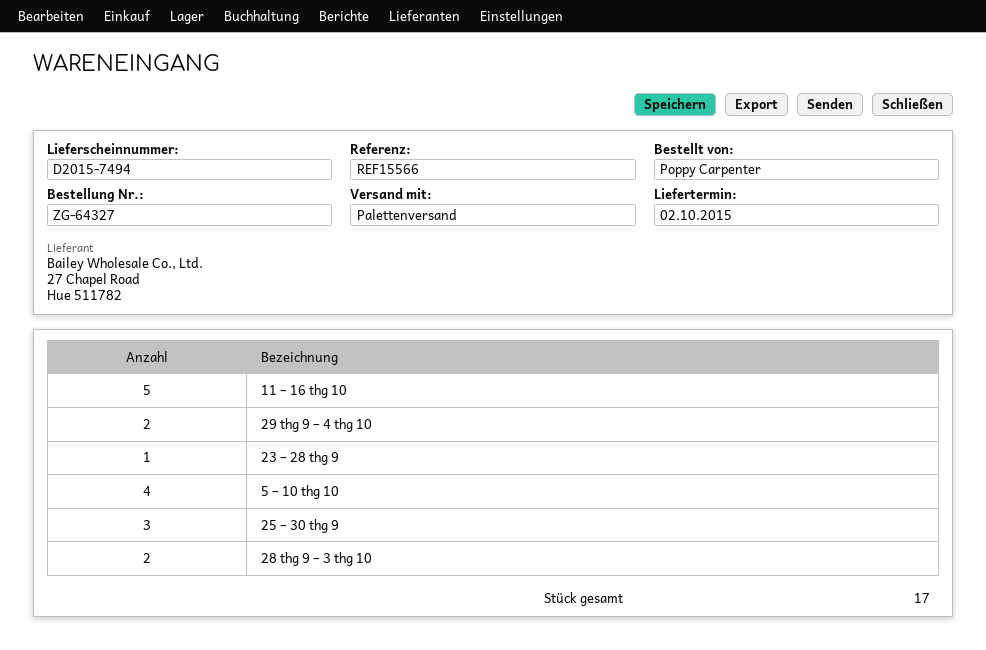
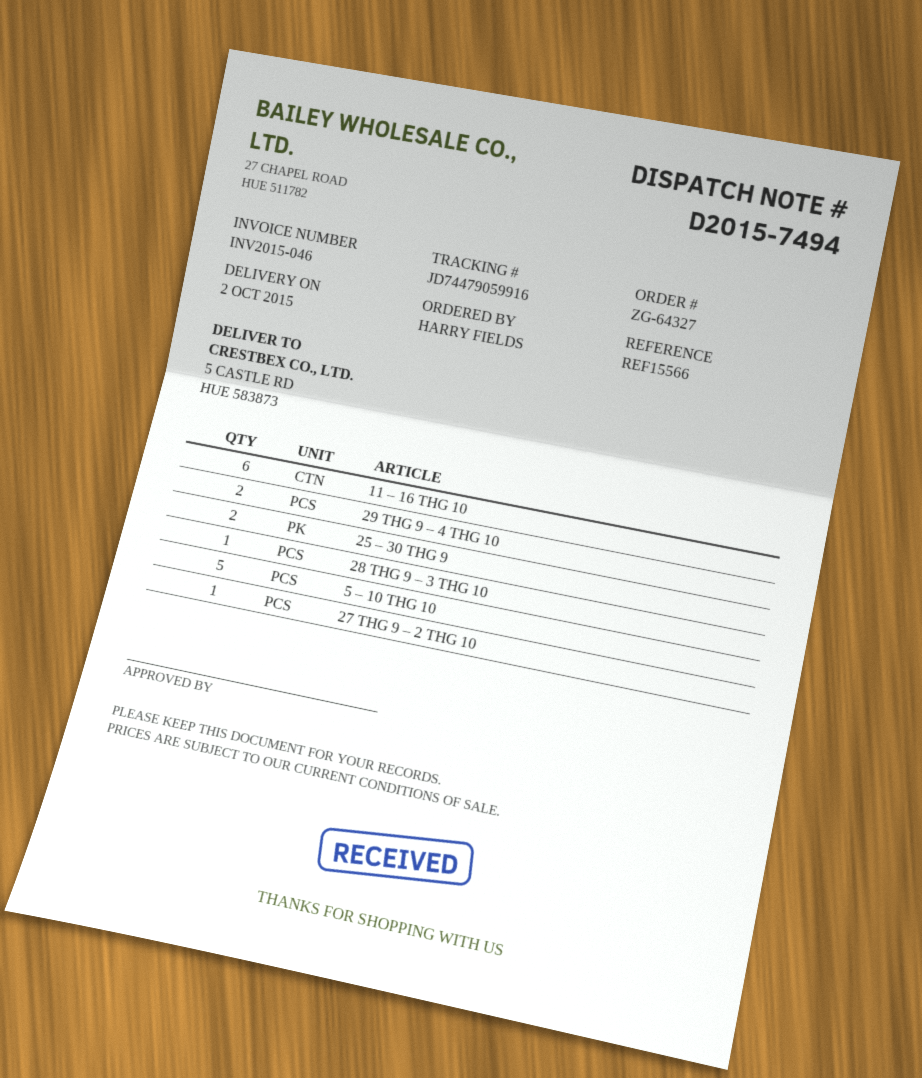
ordered by: Poppy Carpenter -> HARRY FIELDS
11 – 16 thg 10: 5 -> 6
23 – 28 thg 9: 1 -> none
5 – 10 thg 10: 4 -> 5
25 – 30 thg 9: 3 -> 2
28 thg 9 – 3 thg 10: 2 -> 1
27 THG 9 – 2 THG 10: none -> 1

